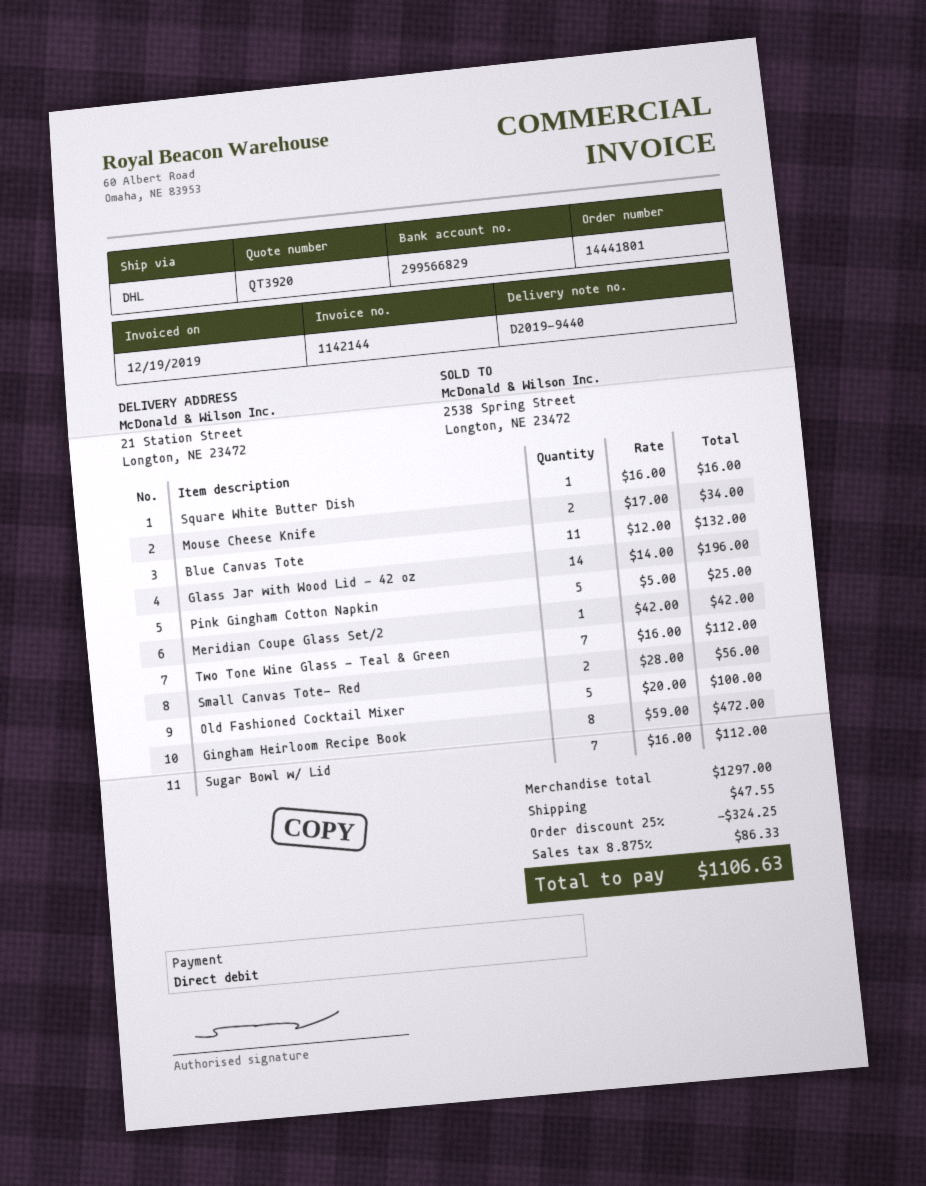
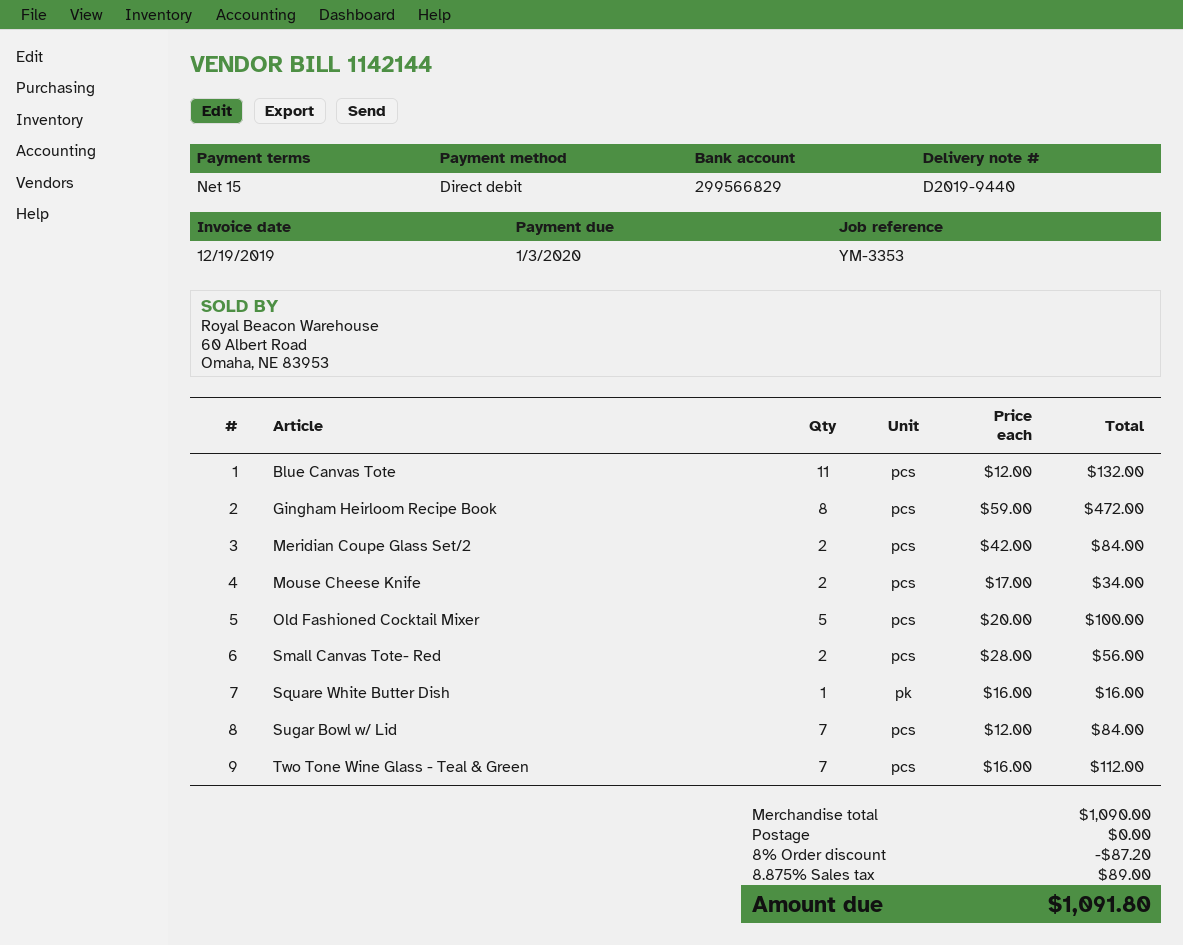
Glass Jar with Wood Lid - 42 oz: 14 x 14.00 = 196.00 -> none
Pink Gingham Cotton Napkin: 5 x 5.00 = 25.00 -> none
Meridian Coupe Glass Set/2: 1 x 42.00 = 42.00 -> 2 x 42.00 = 84.00
Sugar Bowl w/ Lid: 7 x 16.00 = 112.00 -> 7 x 12.00 = 84.00
subtotal: 1297.00 -> 1090.00
discount: 25% = 324.25 -> 8% = 87.20
shipping: 47.55 -> 0.00
tax: 8.875% = 86.33 -> 8.875% = 89.00
total: 1106.63 -> 1091.80

